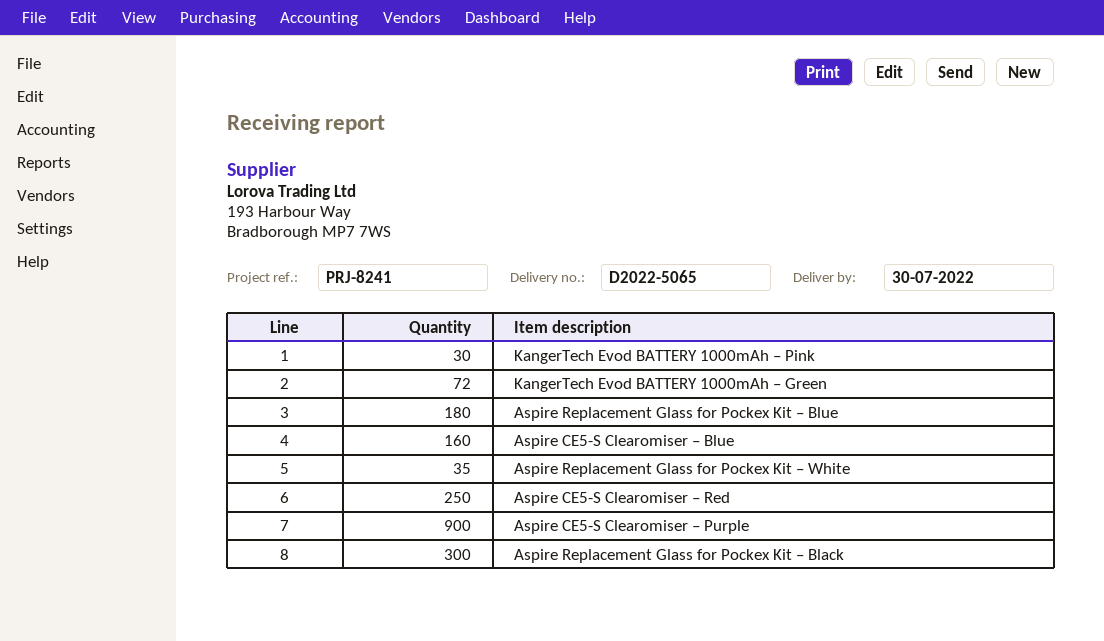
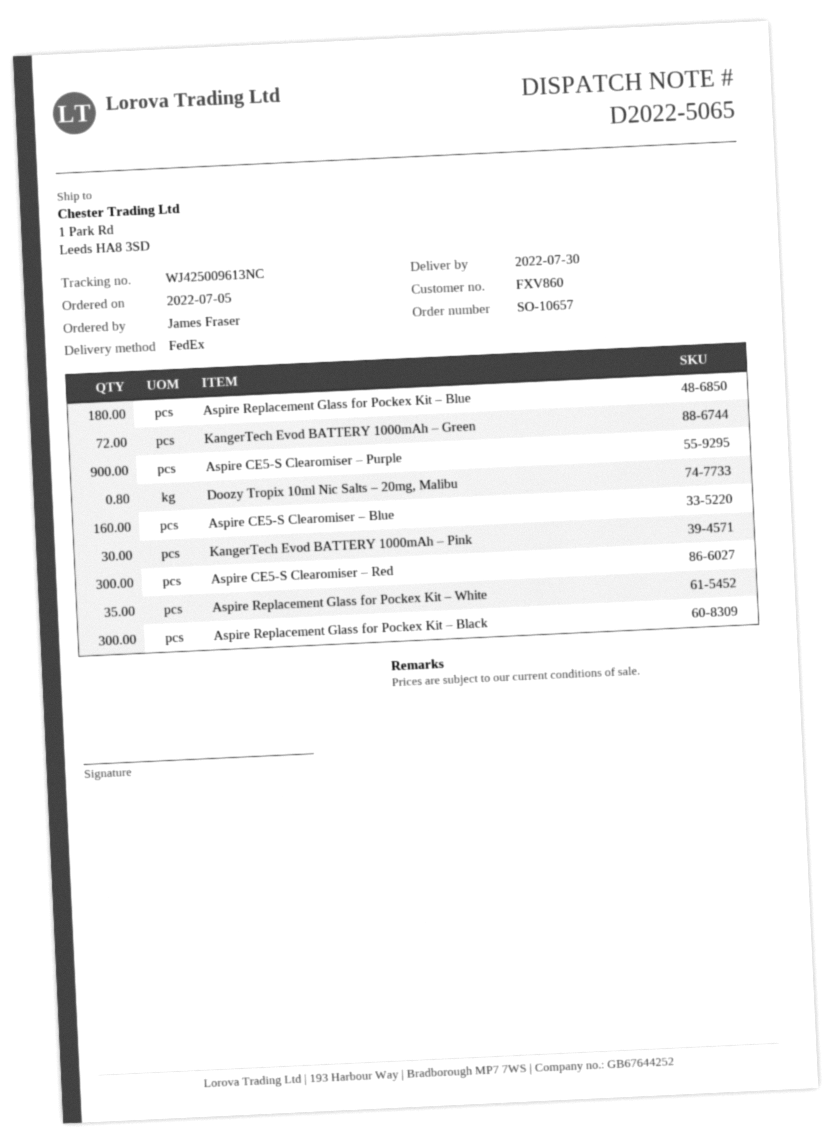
Aspire CE5-S Clearomiser – Red: 250 -> 300
Doozy Tropix 10ml Nic Salts – 20mg, Malibu: none -> 0.8

